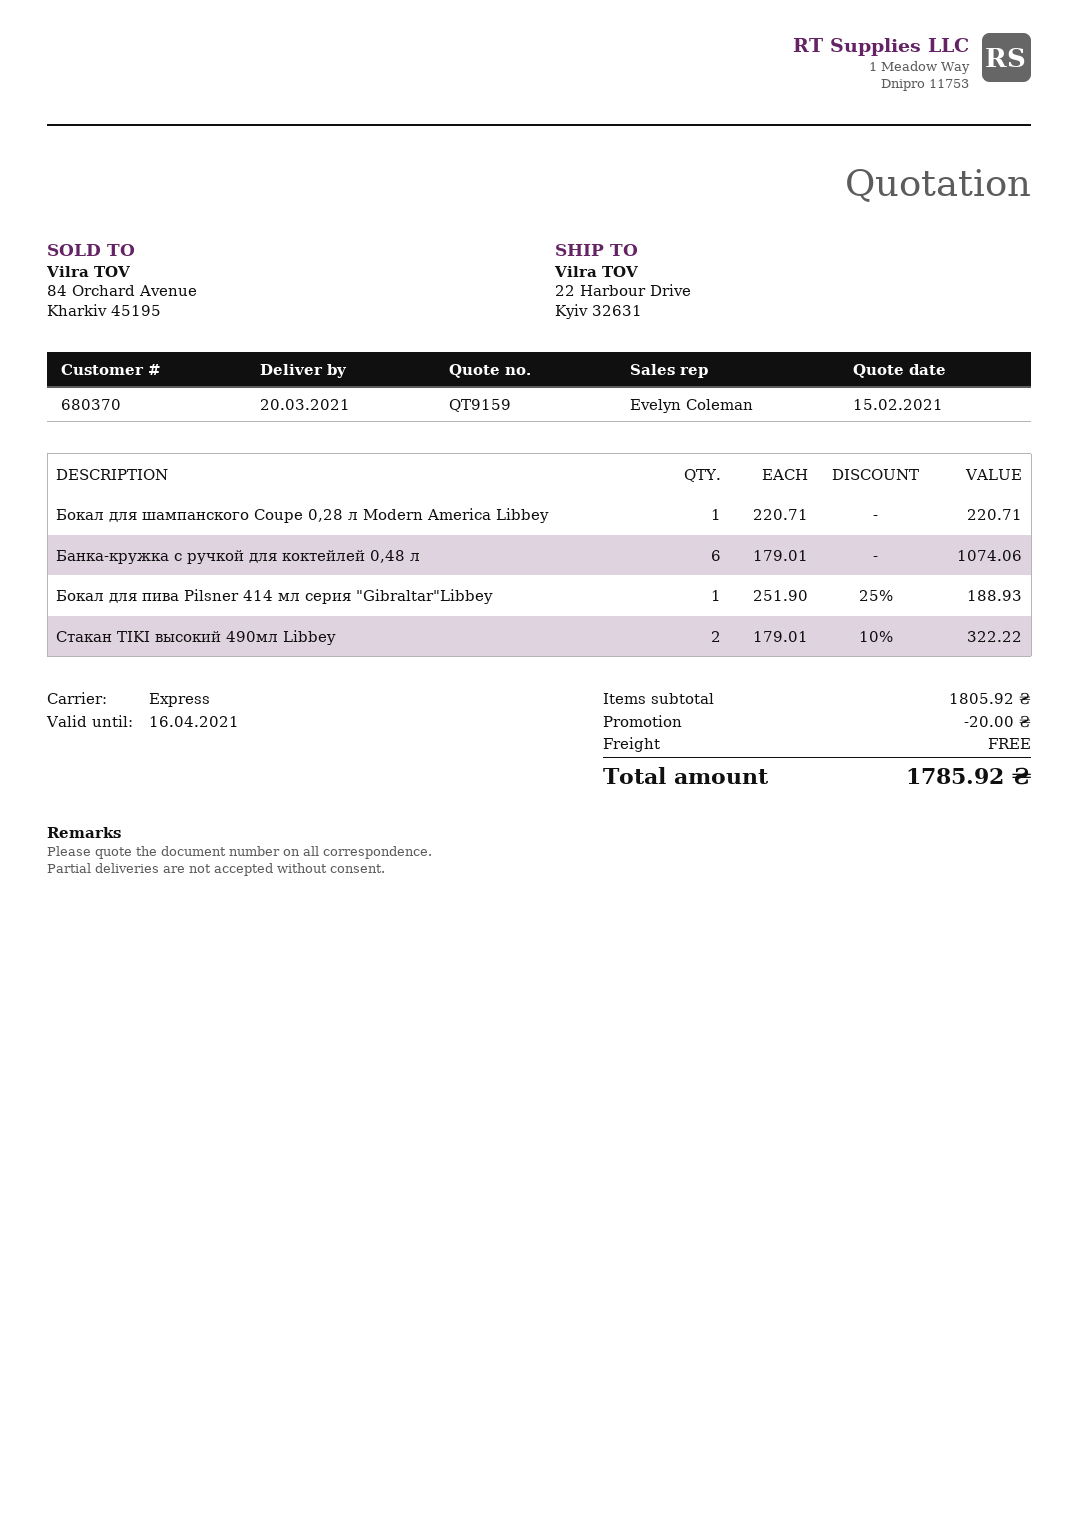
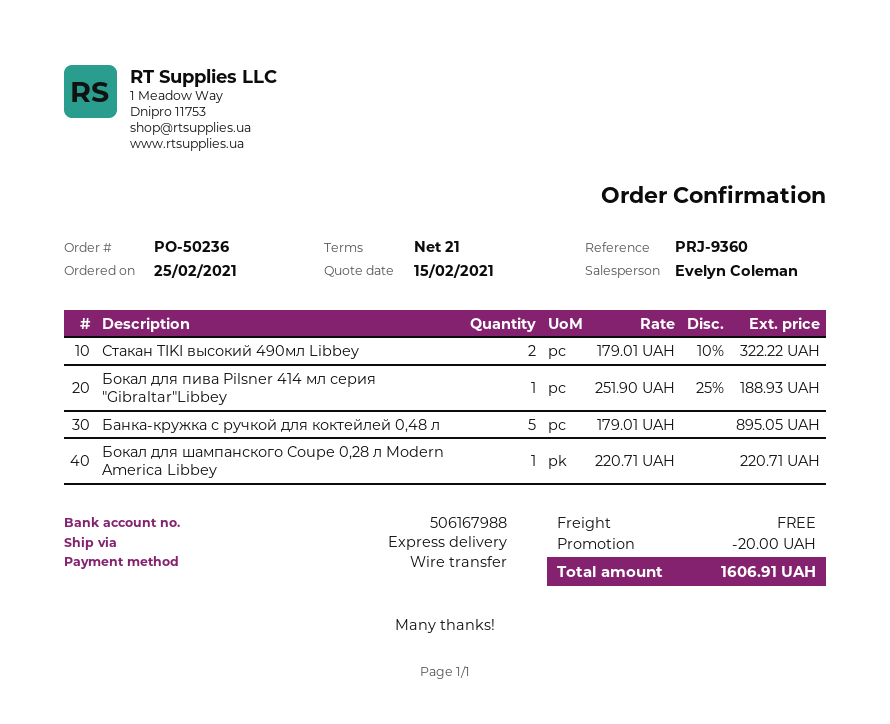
Банка-кружка c ручкой для коктейлей 0,48 л: 6 x 179.01 = 1074.06 -> 5 x 179.01 = 895.05
total: 1785.92 -> 1606.91

